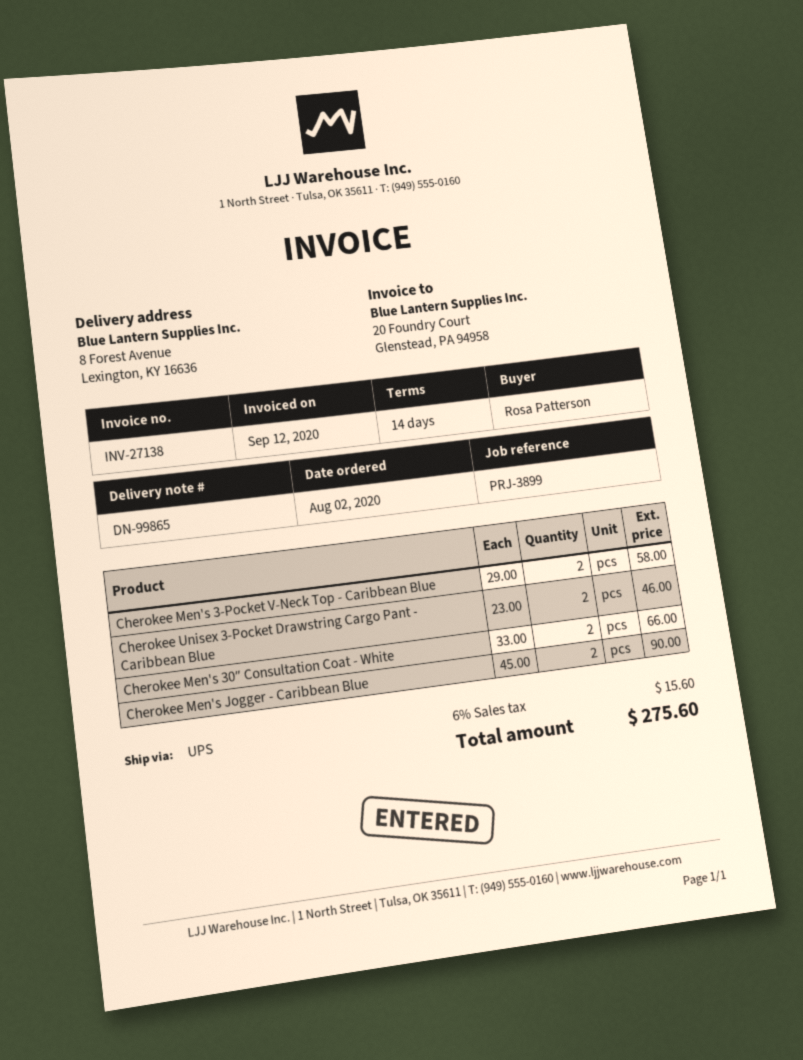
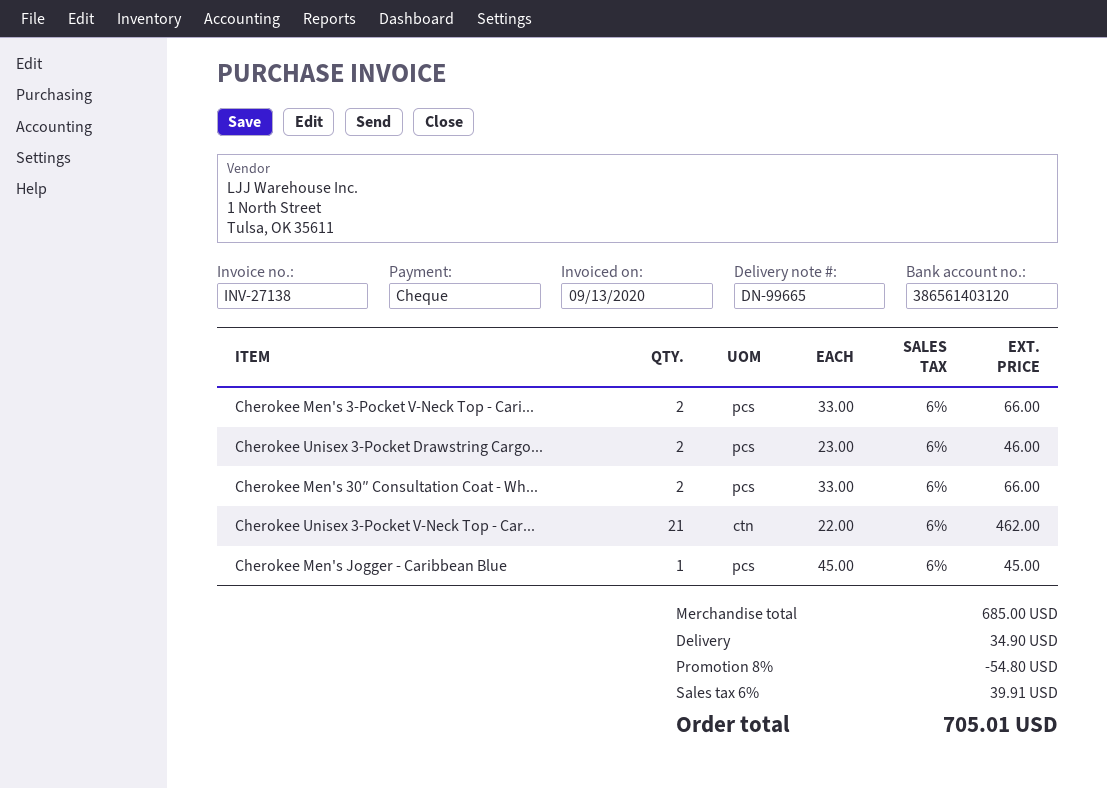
delivery note number: DN-99865 -> DN-99665
invoice date: 2020-09-12 -> 2020-09-13
Cherokee Men's 3-Pocket V-Neck Top - Caribbean Blue: 2 x 29.00 = 58.00 -> 2 x 33.00 = 66.00
Cherokee Men's Jogger - Caribbean Blue: 2 x 45.00 = 90.00 -> 1 x 45.00 = 45.00
Cherokee Unisex 3-Pocket V-Neck Top - Car...: none -> 21 x 22.00 = 462.00
discount: none -> 8% = 54.80
shipping: none -> 34.90
tax: 6% = 15.60 -> 6% = 39.91
total: 275.60 -> 705.01

